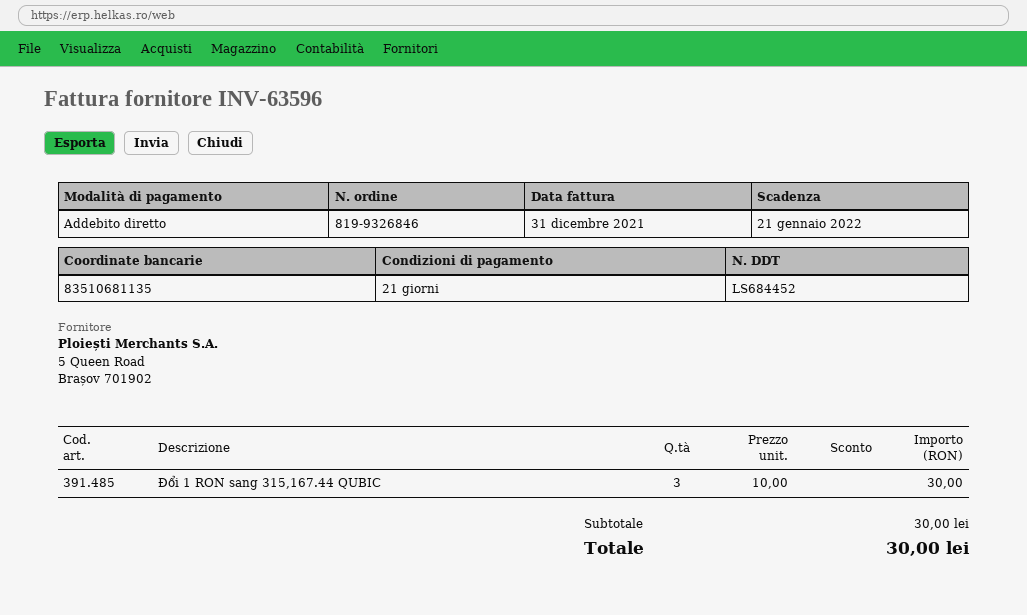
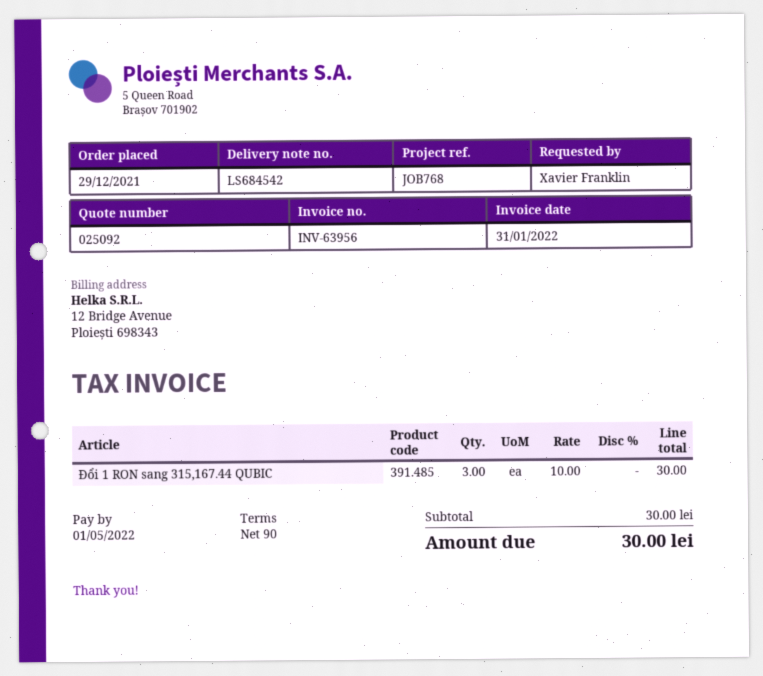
delivery note number: LS684452 -> LS684542
invoice number: INV-63596 -> INV-63956
invoice date: 2021-12-31 -> 2022-01-31
payment terms: 21 days -> 90 days
due date: 2022-01-21 -> 2022-05-01

